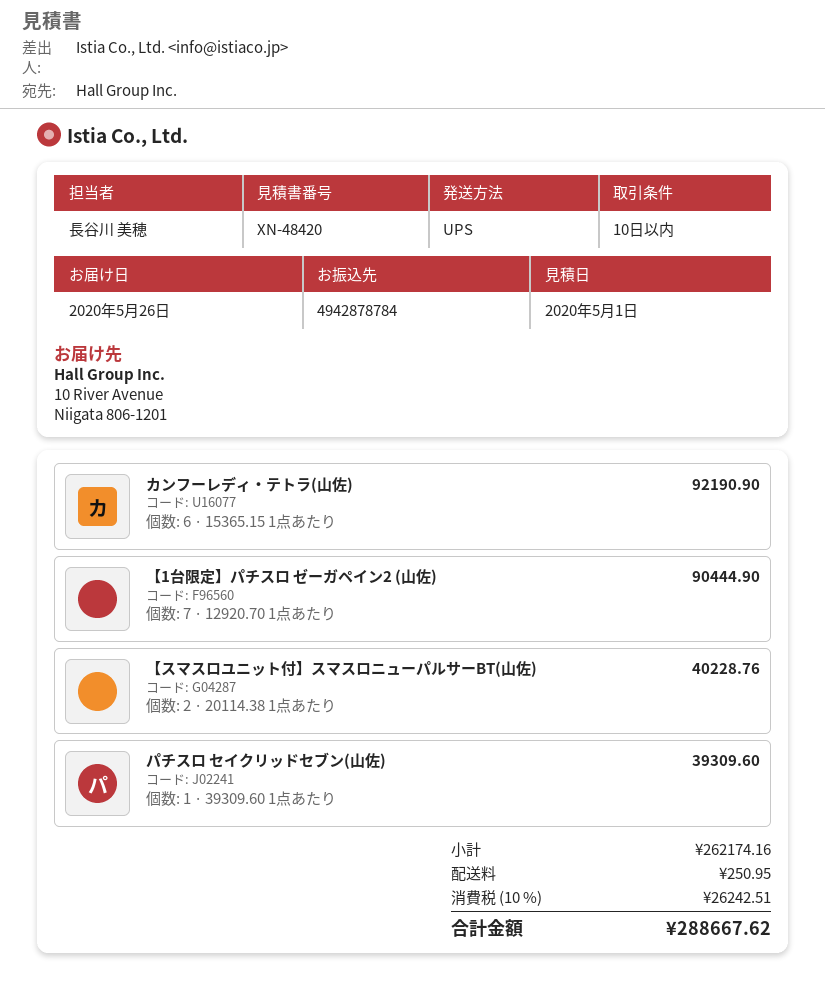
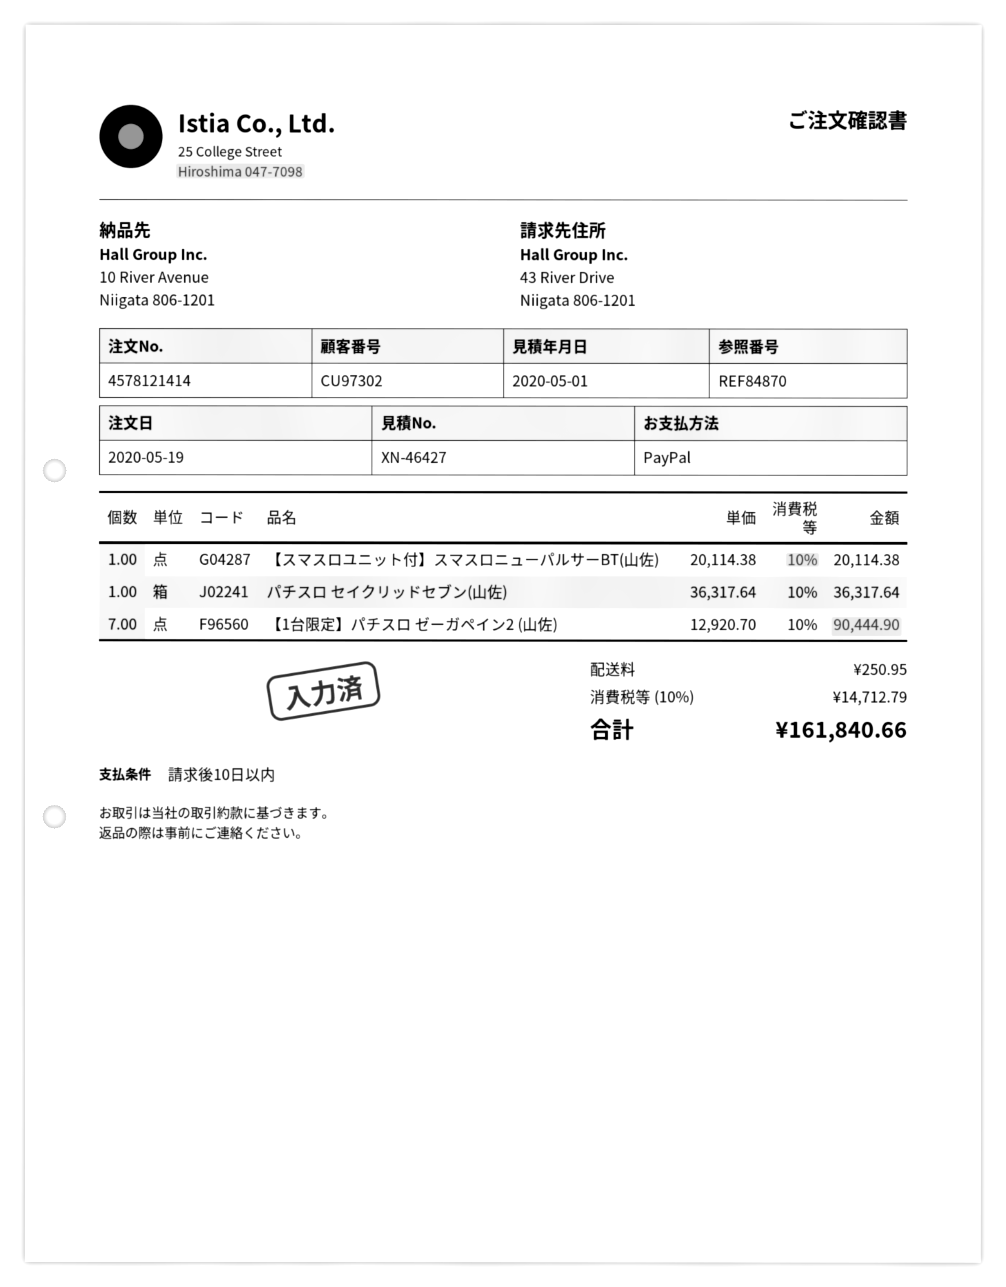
quote number: XN-48420 -> XN-46427
カンフーレディ・テトラ(山佐): 6 x 15365.15 = 92190.90 -> none
【スマスロユニット付】スマスロニューパルサーBT(山佐): 2 x 20114.38 = 40228.76 -> 1 x 20114.38 = 20114.38
パチスロ セイクリッドセブン(山佐): 1 x 39309.60 = 39309.60 -> 1 x 36317.64 = 36317.64
tax: 10% = 26242.51 -> 10% = 14712.79
total: 288667.62 -> 161840.66

